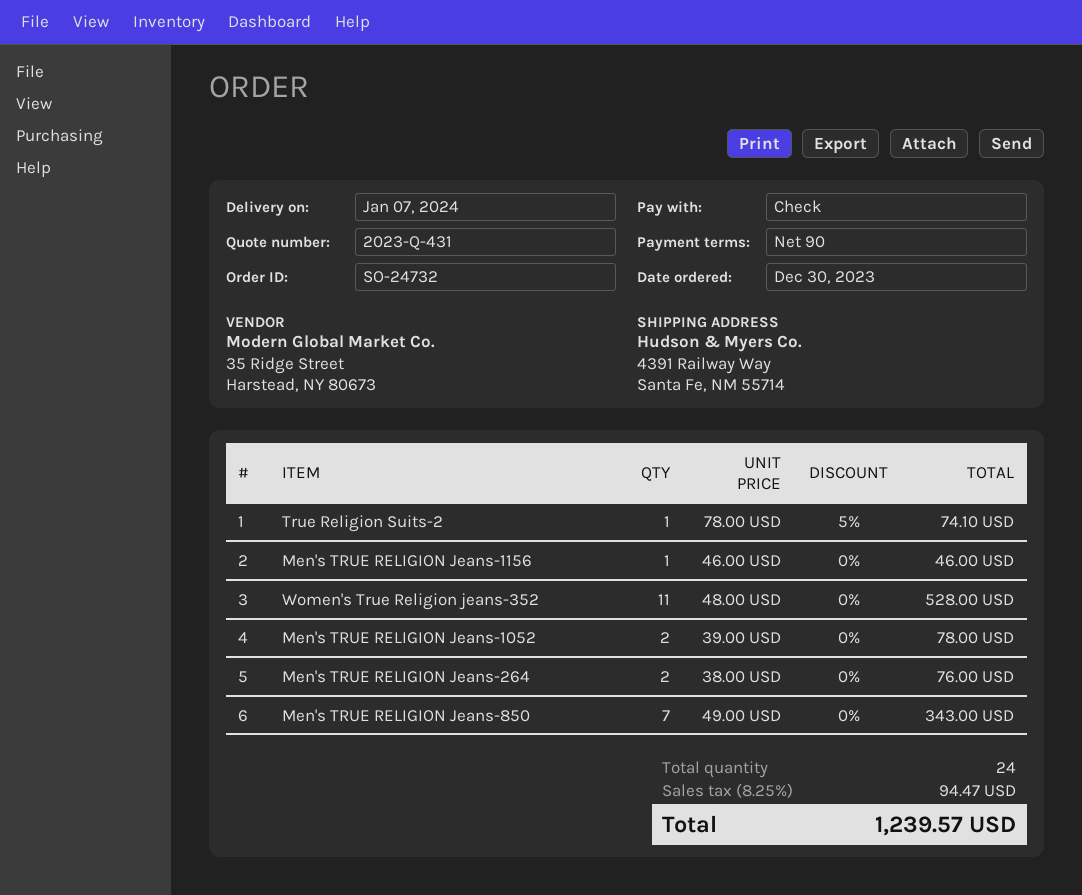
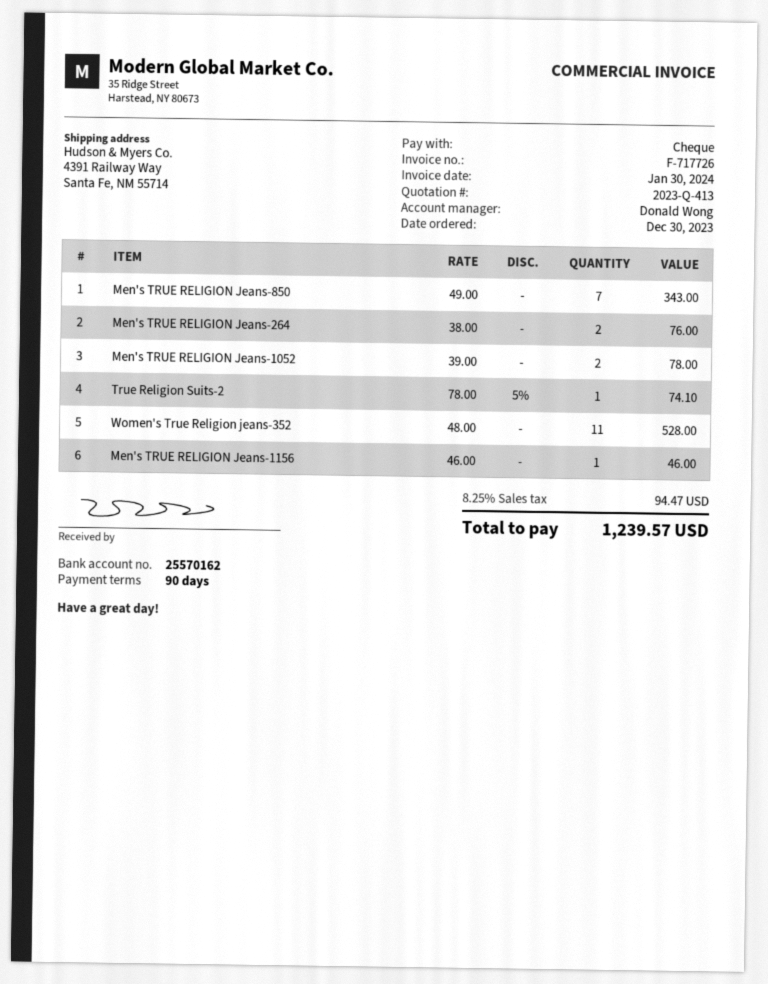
quote number: 2023-Q-431 -> 2023-Q-413

